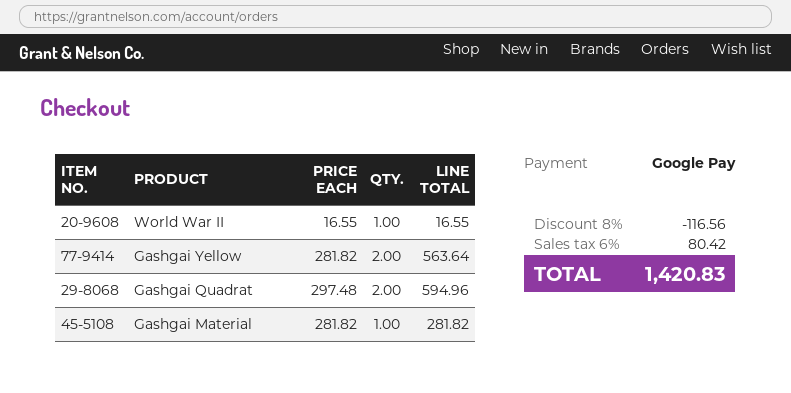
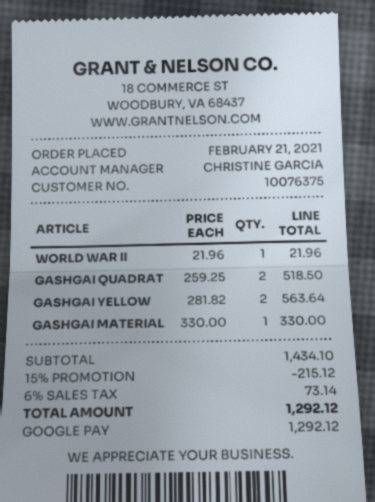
World War II: 1 x 16.55 = 16.55 -> 1 x 21.96 = 21.96
Gashgai Quadrat: 2 x 297.48 = 594.96 -> 2 x 259.25 = 518.50
Gashgai Material: 1 x 281.82 = 281.82 -> 1 x 330.00 = 330.00
discount: 8% = 116.56 -> 15% = 215.12
tax: 6% = 80.42 -> 6% = 73.14
total: 1420.83 -> 1292.12

